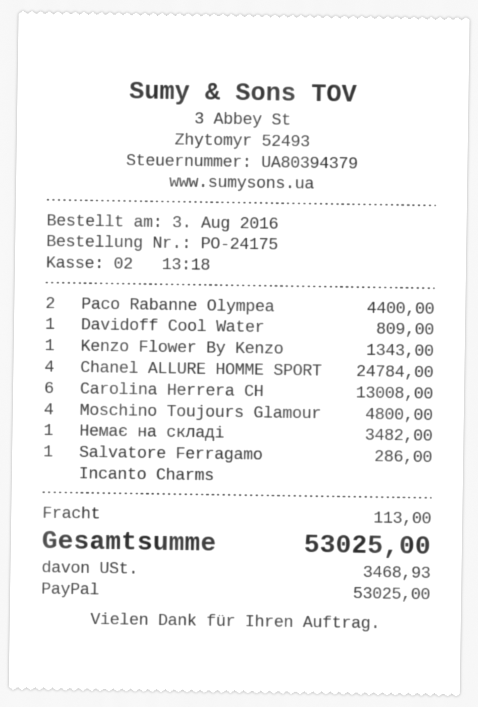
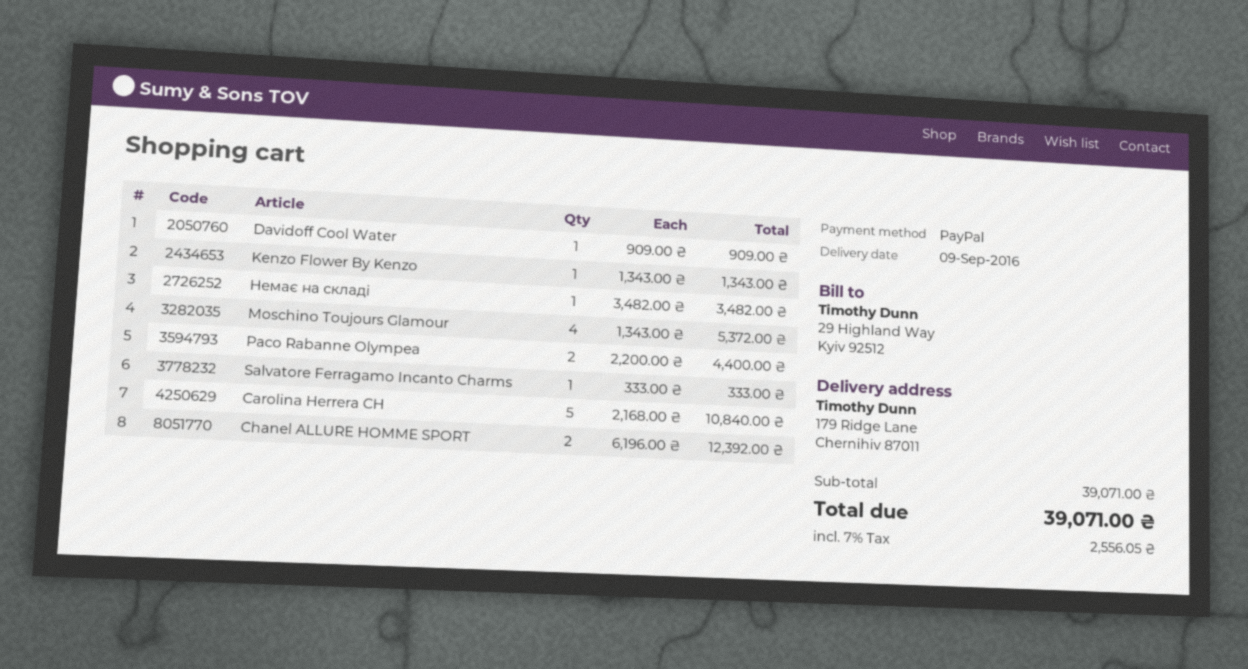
Davidoff Cool Water: 1 for 809.00 -> 1 for 909.00
Chanel ALLURE HOMME SPORT: 4 for 24784.00 -> 2 for 12392.00
Carolina Herrera CH: 6 for 13008.00 -> 5 for 10840.00
Moschino Toujours Glamour: 4 for 4800.00 -> 4 for 5372.00
Salvatore Ferragamo Incanto Charms: 1 for 286.00 -> 1 for 333.00
shipping: 113.00 -> none
tax: 3468.93 -> 2556.05
total: 53025.00 -> 39071.00

